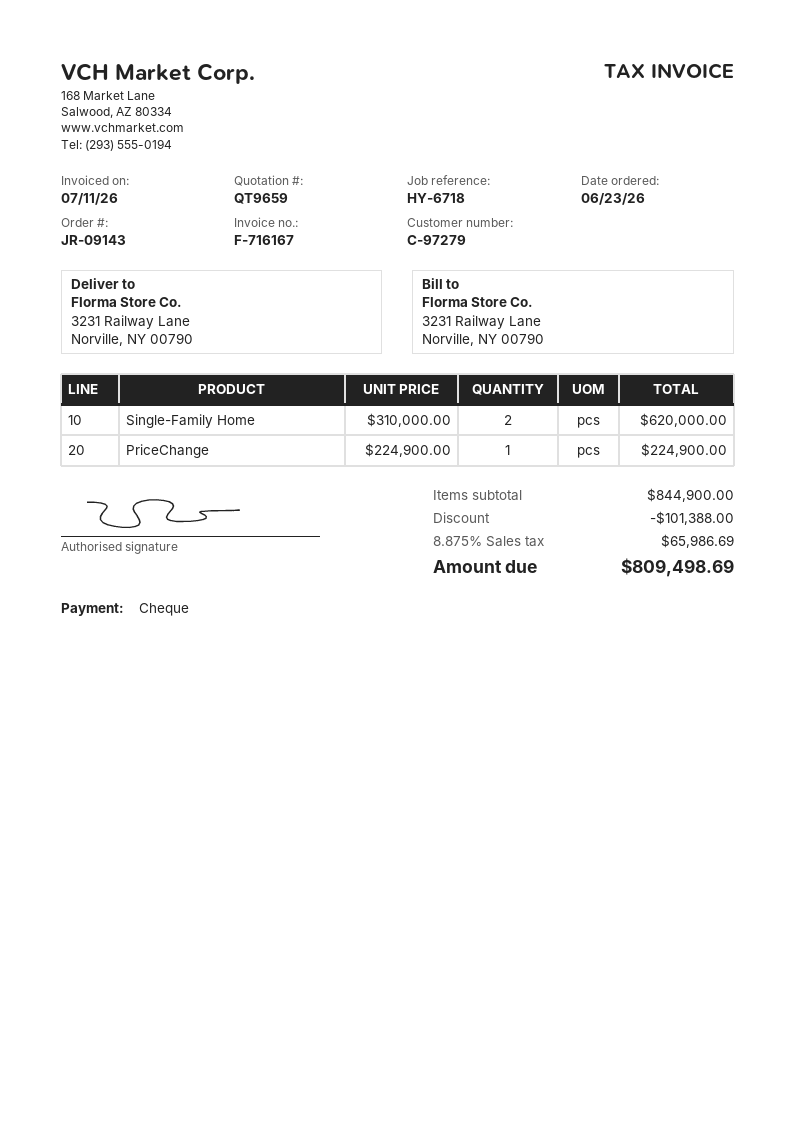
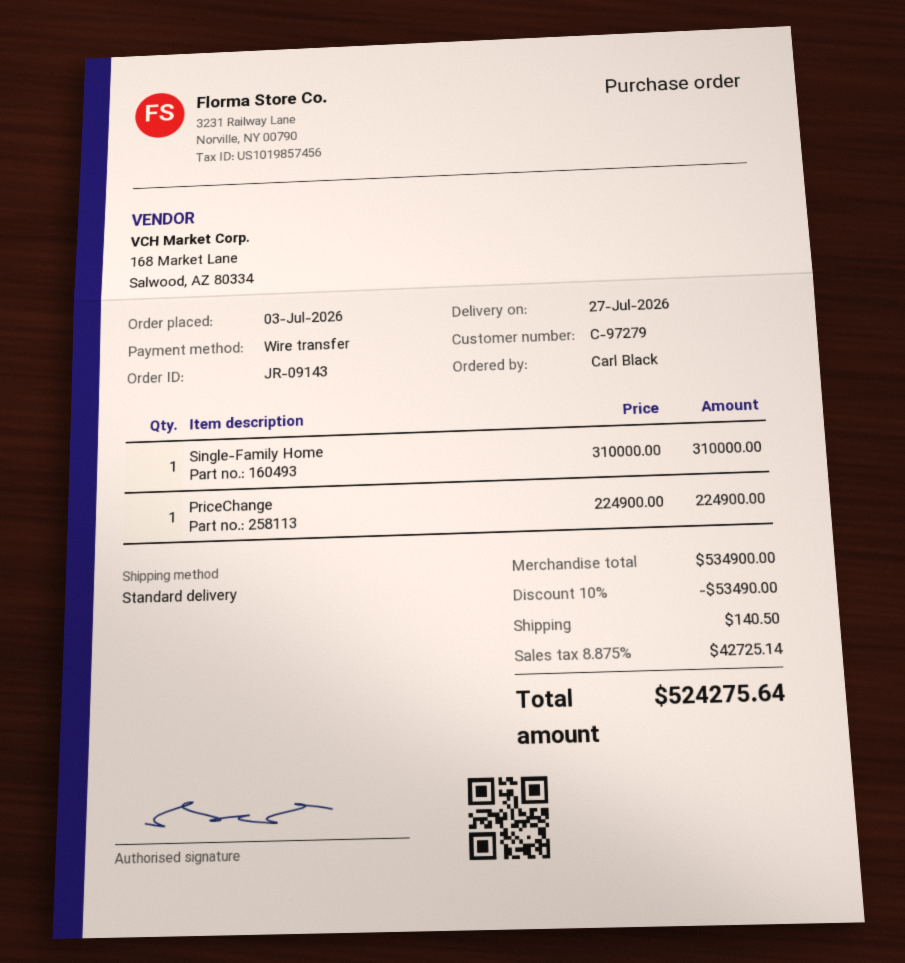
order date: 2026-06-23 -> 2026-07-03
payment method: cheque -> bank transfer
Single-Family Home: 2 x 310000.00 = 620000.00 -> 1 x 310000.00 = 310000.00
subtotal: 844900.00 -> 534900.00
discount: 101388.00 -> 53490.00
shipping: none -> 140.50
tax: 8.875% = 65986.69 -> 8.875% = 42725.14
total: 809498.69 -> 524275.64

